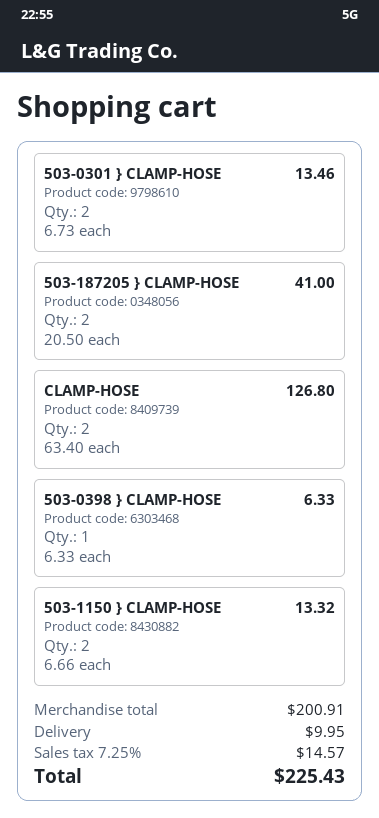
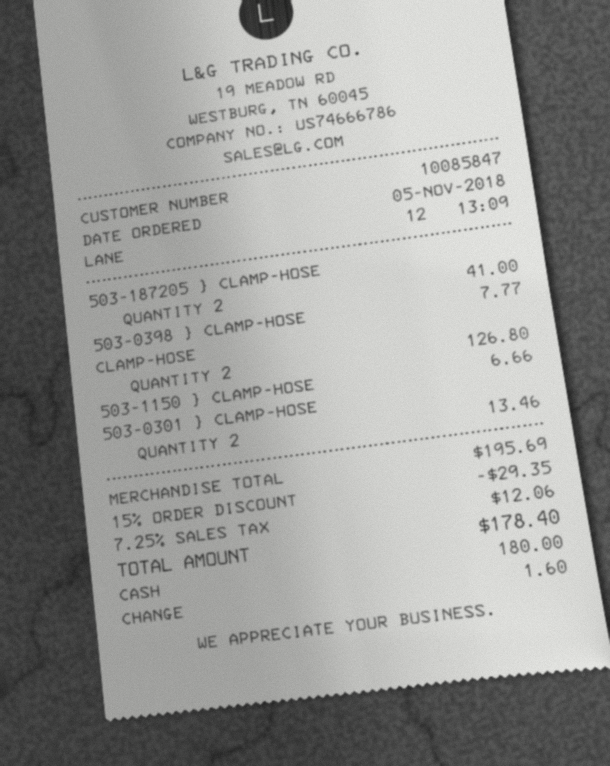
503-0398 } CLAMP-HOSE: 1 for 6.33 -> 1 for 7.77
503-1150 } CLAMP-HOSE: 2 for 13.32 -> 1 for 6.66
subtotal: 200.91 -> 195.69
discount: none -> 15% = 29.35
shipping: 9.95 -> none
tax: 7.25% = 14.57 -> 7.25% = 12.06
total: 225.43 -> 178.40

